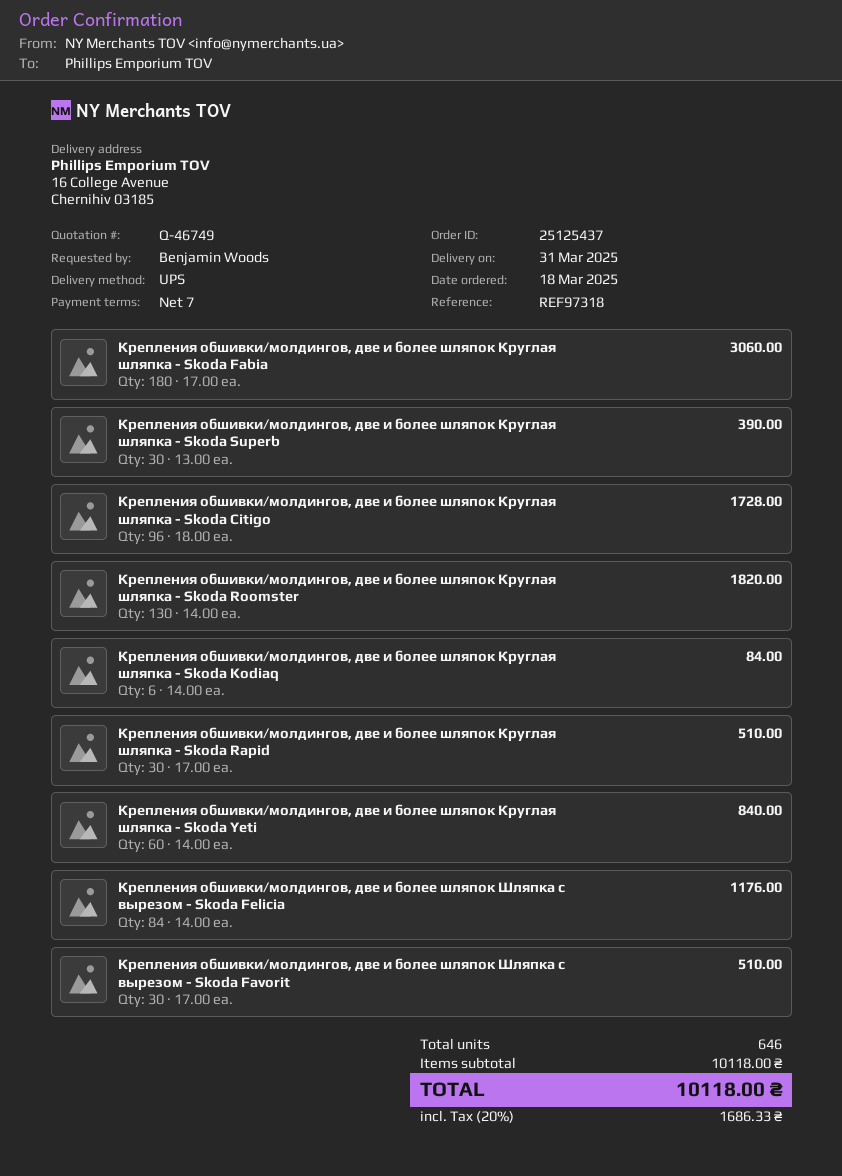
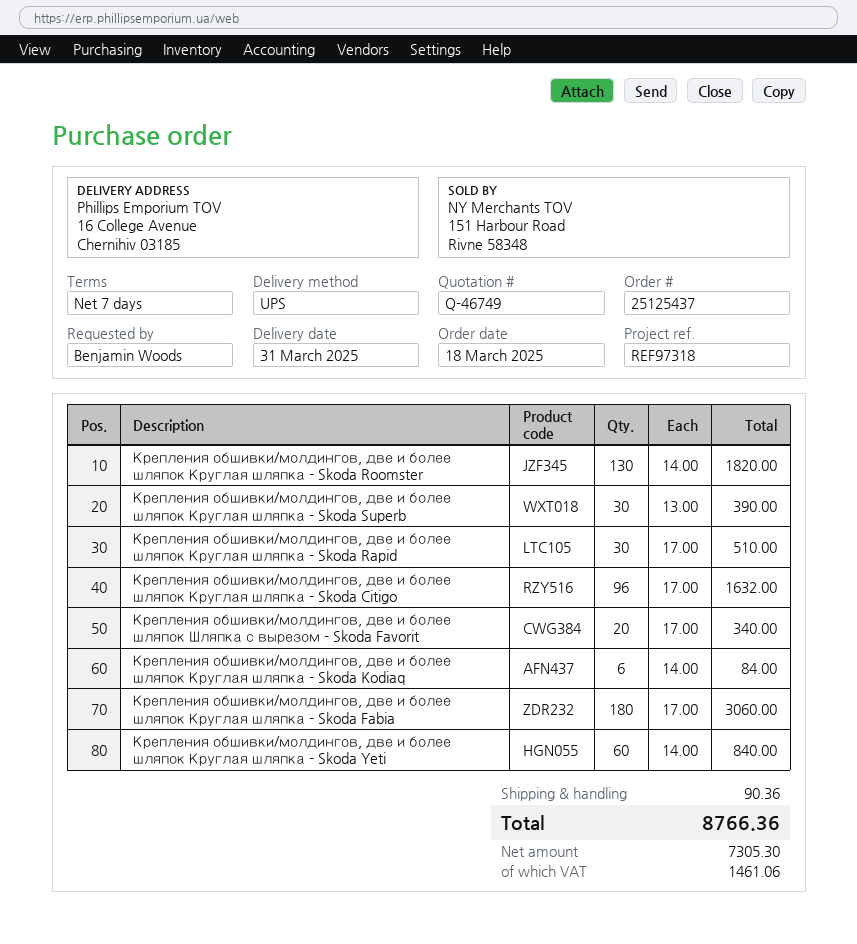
Крепления обшивки/молдингов, две и более шляпок Круглая шляпка - Skoda Citigo: 96 x 18.00 = 1728.00 -> 96 x 17.00 = 1632.00
Крепления обшивки/молдингов, две и более шляпок Шляпка с вырезом - Skoda Felicia: 84 x 14.00 = 1176.00 -> none
Крепления обшивки/молдингов, две и более шляпок Шляпка с вырезом - Skoda Favorit: 30 x 17.00 = 510.00 -> 20 x 17.00 = 340.00
shipping: none -> 90.36
tax: 1686.33 -> 1461.06
total: 10118.00 -> 8766.36

